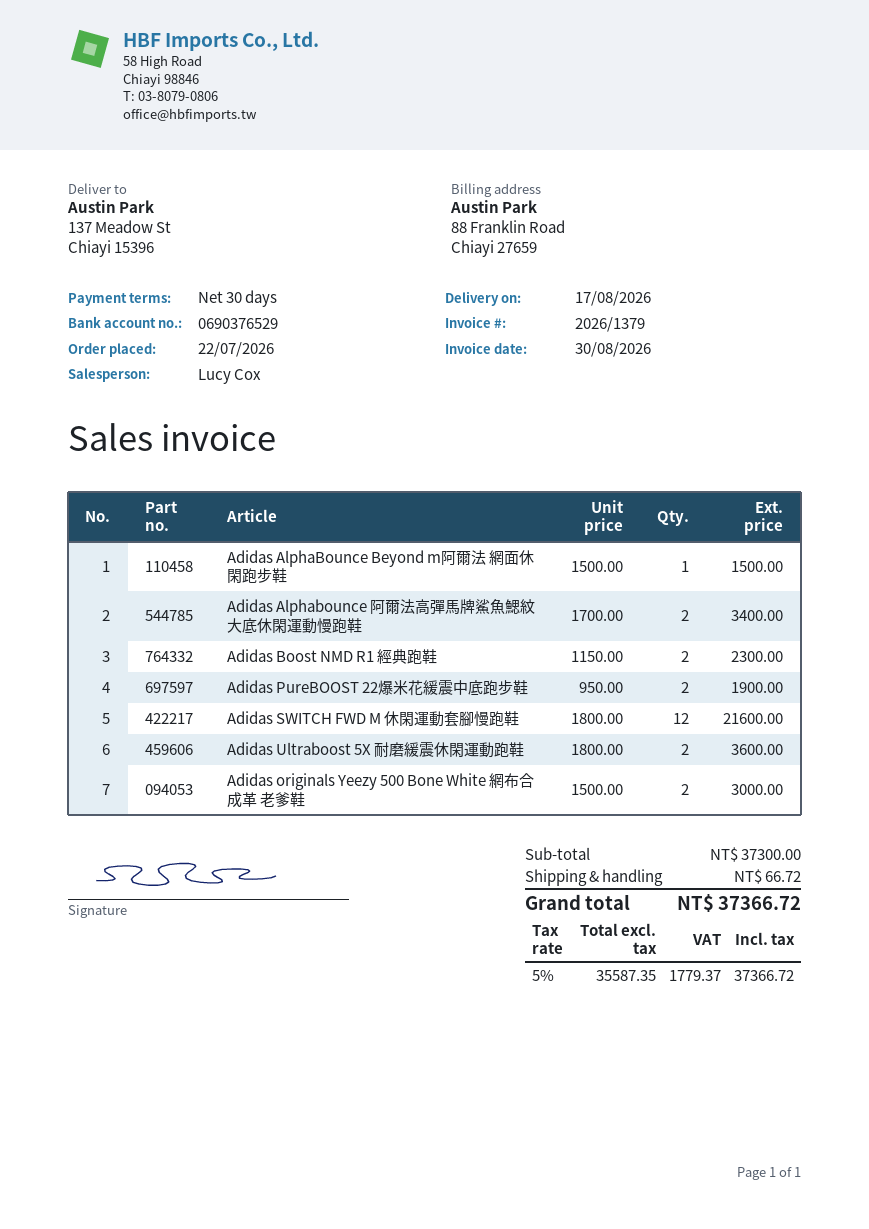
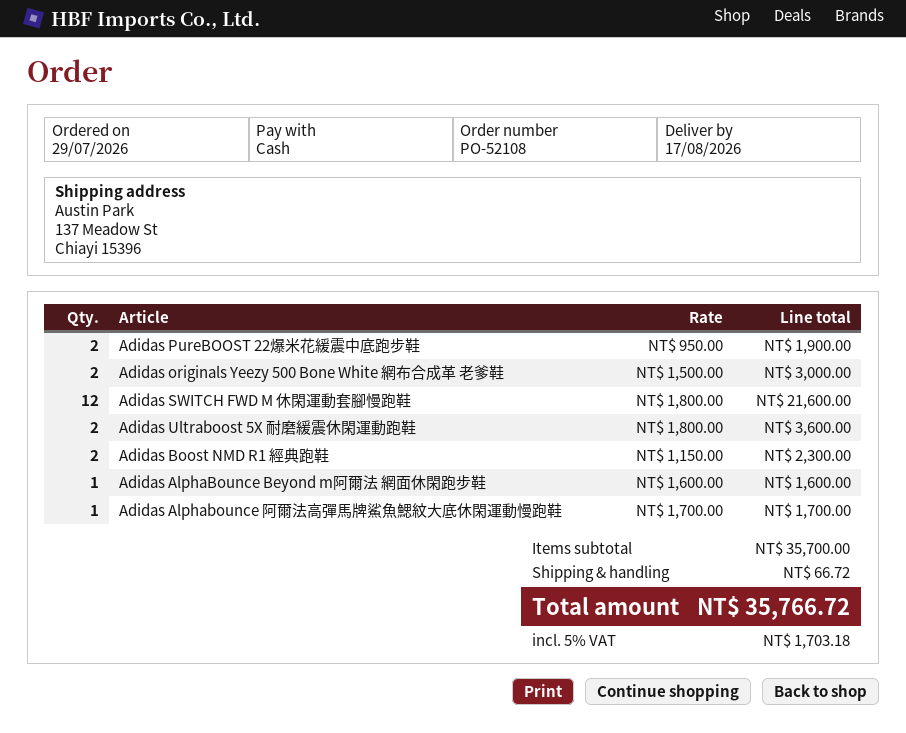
order date: 2026-07-22 -> 2026-07-29
Adidas AlphaBounce Beyond m阿爾法 網面休閑跑步鞋: 1 x 1500.00 = 1500.00 -> 1 x 1600.00 = 1600.00
Adidas Alphabounce 阿爾法高彈馬牌鯊魚鰓紋大底休閑運動慢跑鞋: 2 x 1700.00 = 3400.00 -> 1 x 1700.00 = 1700.00
subtotal: 37300.00 -> 35700.00
tax: 5% = 1779.37 -> 5% = 1703.18
total: 37366.72 -> 35766.72

